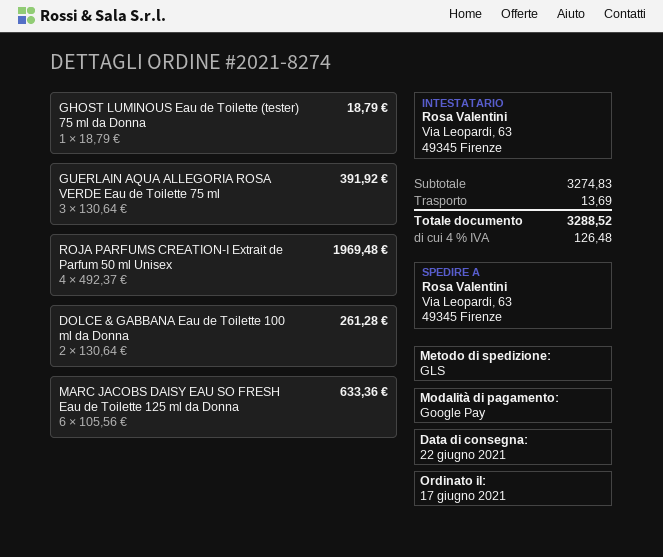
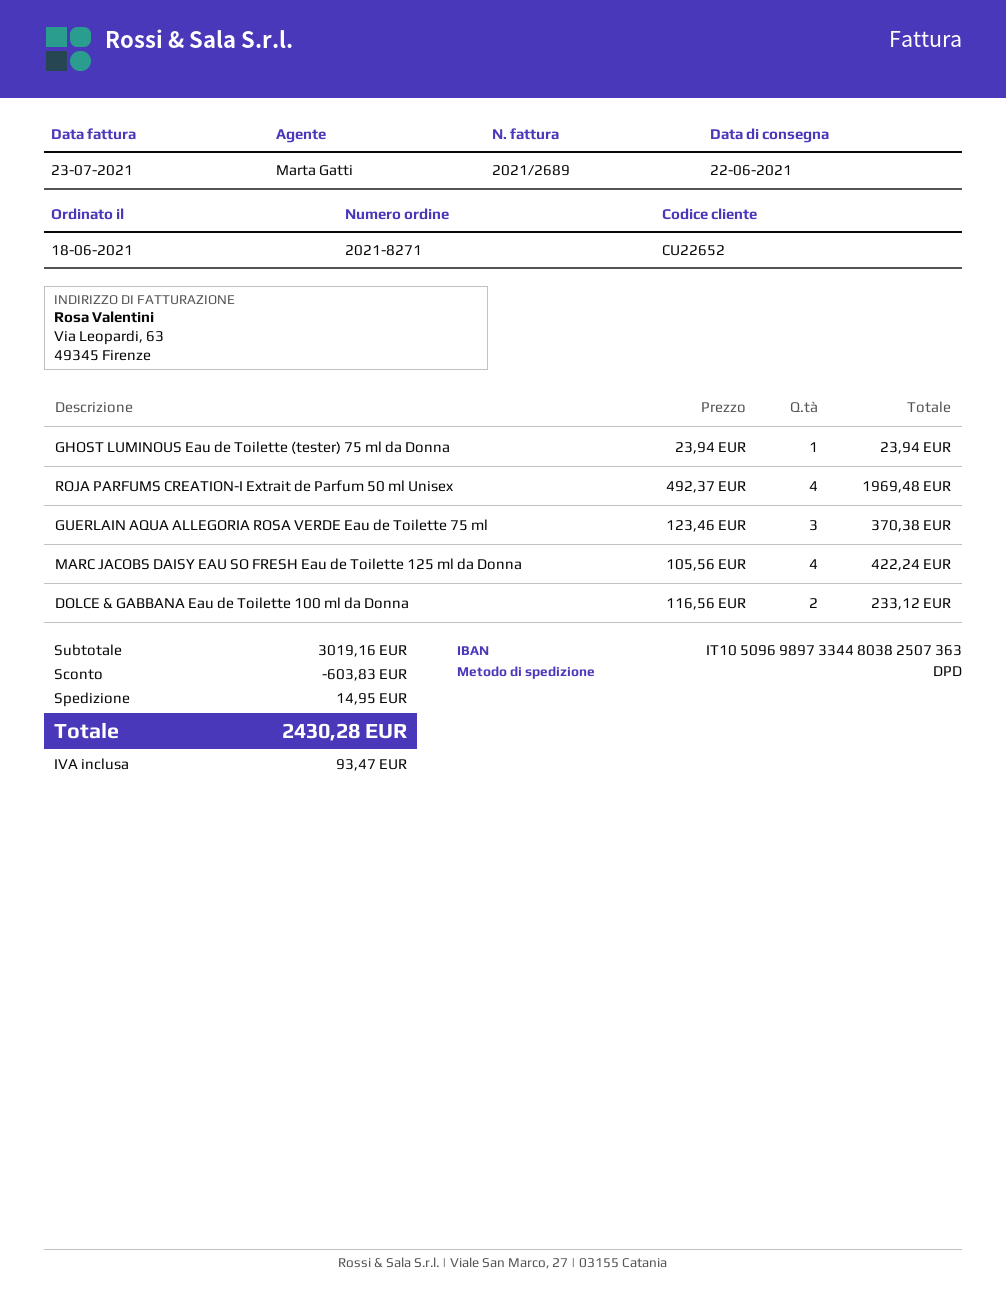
order number: 2021-8274 -> 2021-8271
order date: 2021-06-17 -> 2021-06-18
shipping method: GLS -> DPD
GHOST LUMINOUS Eau de Toilette (tester) 75 ml da Donna: 1 x 18.79 = 18.79 -> 1 x 23.94 = 23.94
GUERLAIN AQUA ALLEGORIA ROSA VERDE Eau de Toilette 75 ml: 3 x 130.64 = 391.92 -> 3 x 123.46 = 370.38
DOLCE & GABBANA Eau de Toilette 100 ml da Donna: 2 x 130.64 = 261.28 -> 2 x 116.56 = 233.12
MARC JACOBS DAISY EAU SO FRESH Eau de Toilette 125 ml da Donna: 6 x 105.56 = 633.36 -> 4 x 105.56 = 422.24
subtotal: 3274.83 -> 3019.16
discount: none -> 603.83
shipping: 13.69 -> 14.95
tax: 126.48 -> 93.47
total: 3288.52 -> 2430.28

